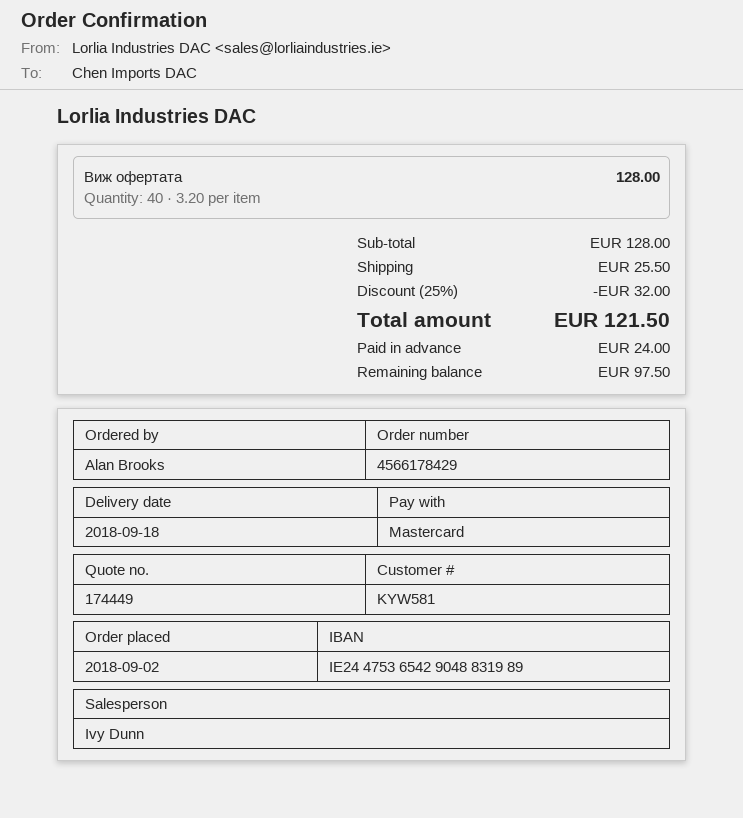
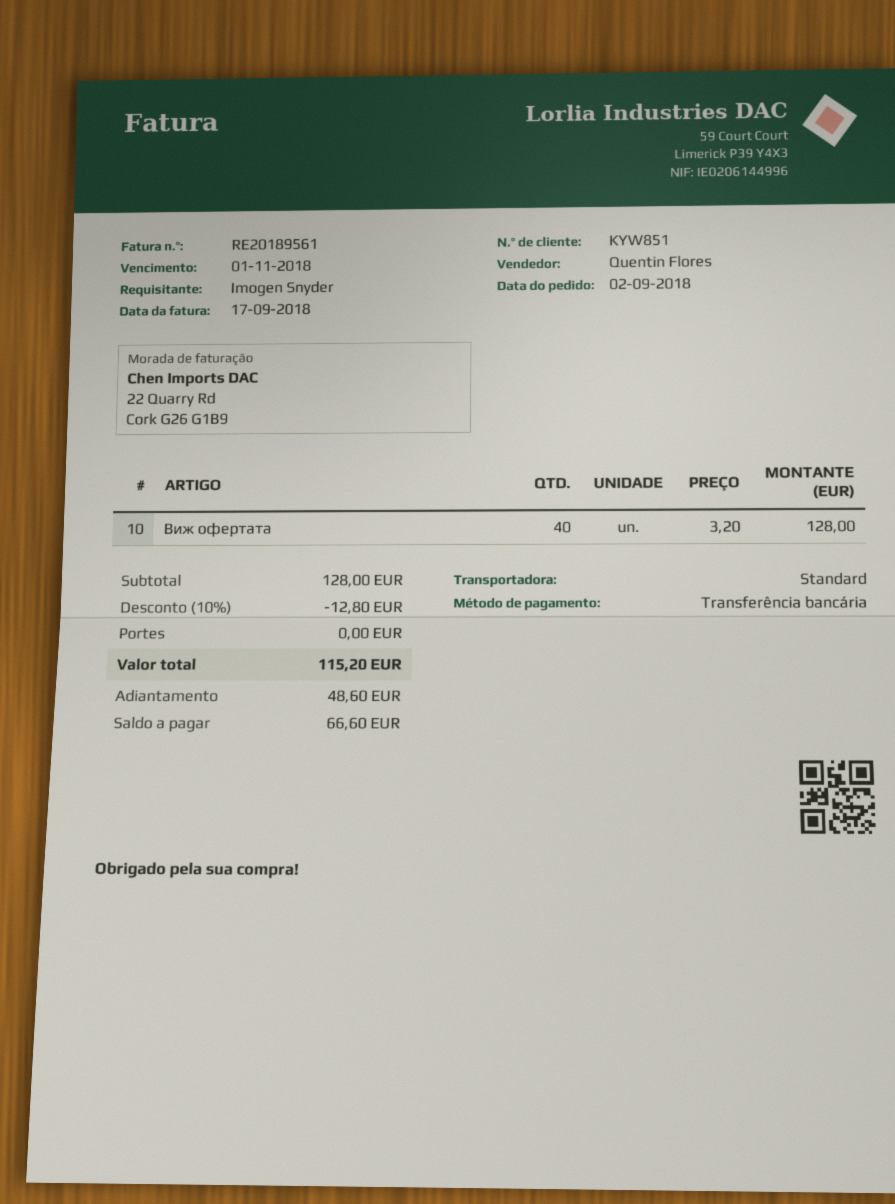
customer number: KYW581 -> KYW851
ordered by: Alan Brooks -> Imogen Snyder
sales rep: Ivy Dunn -> Quentin Flores
payment method: Mastercard -> bank transfer
discount: 25% = 32.00 -> 10% = 12.80
shipping: 25.50 -> 0.00
total: 121.50 -> 115.20
deposit: 24.00 -> 48.60
balance: 97.50 -> 66.60

